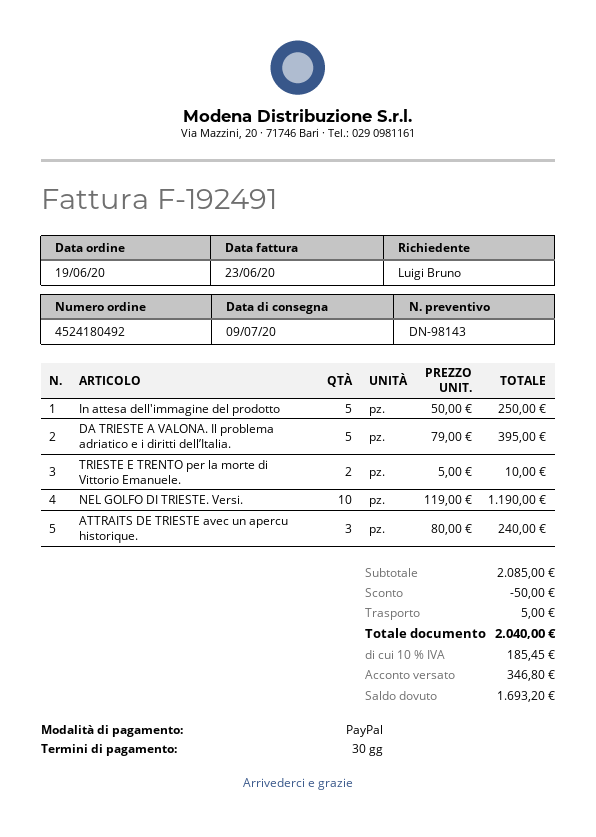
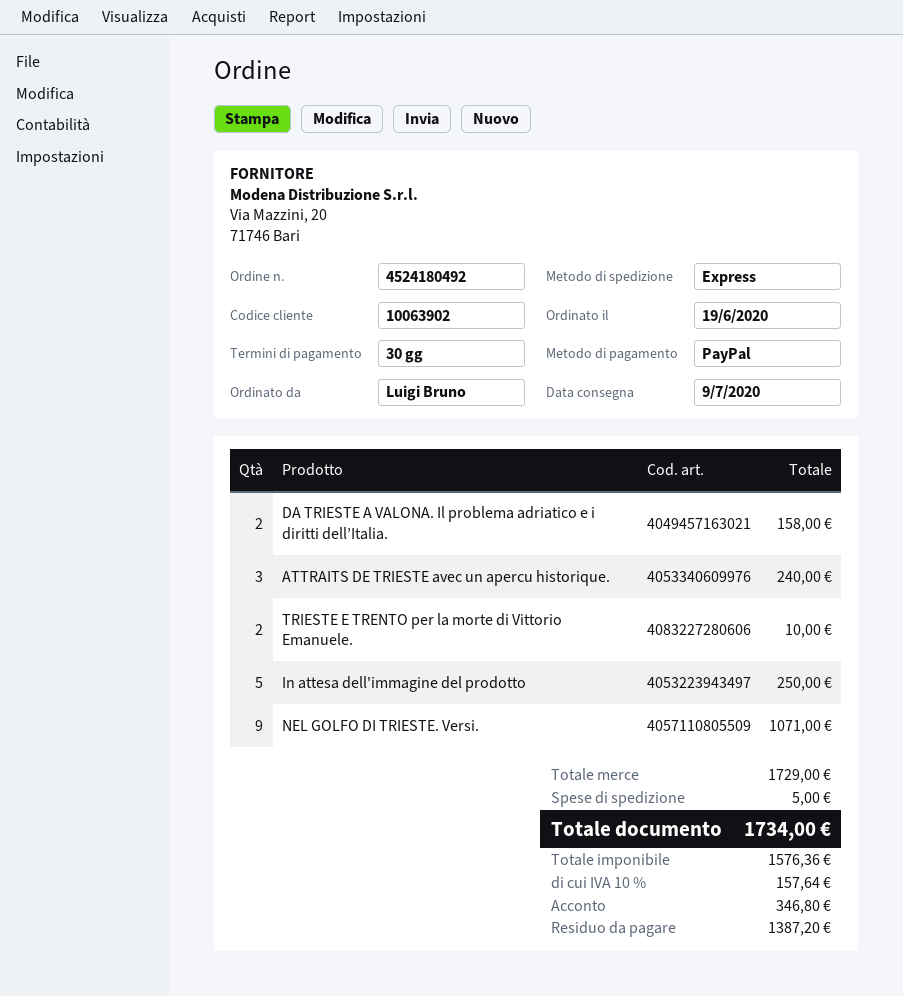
DA TRIESTE A VALONA. Il problema adriatico e i diritti dell’Italia.: 5 for 395.00 -> 2 for 158.00
NEL GOLFO DI TRIESTE. Versi.: 10 for 1190.00 -> 9 for 1071.00
subtotal: 2085.00 -> 1729.00
discount: 50.00 -> none
tax: 10% = 185.45 -> 10% = 157.64
total: 2040.00 -> 1734.00
balance: 1693.20 -> 1387.20

